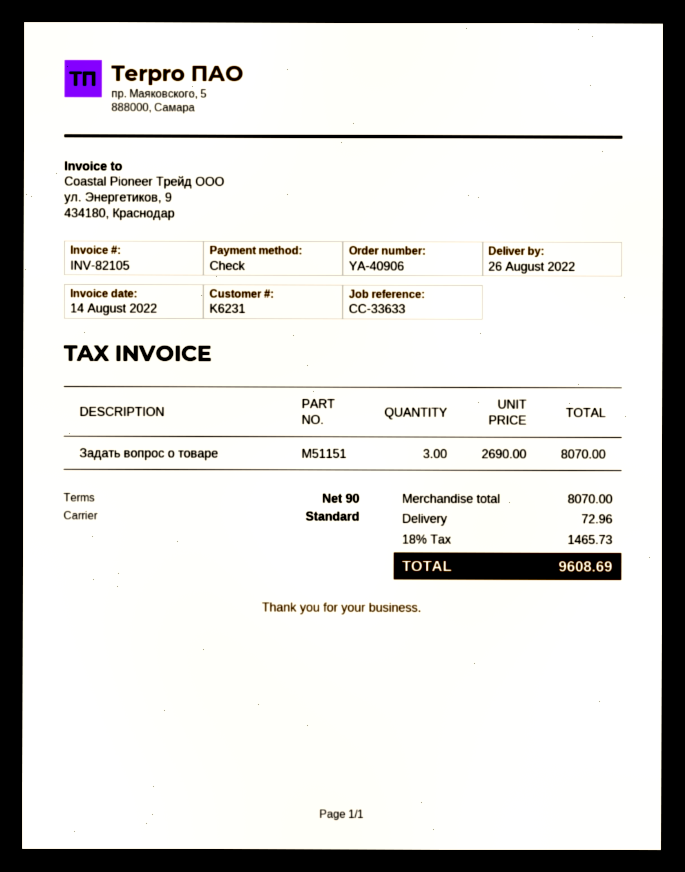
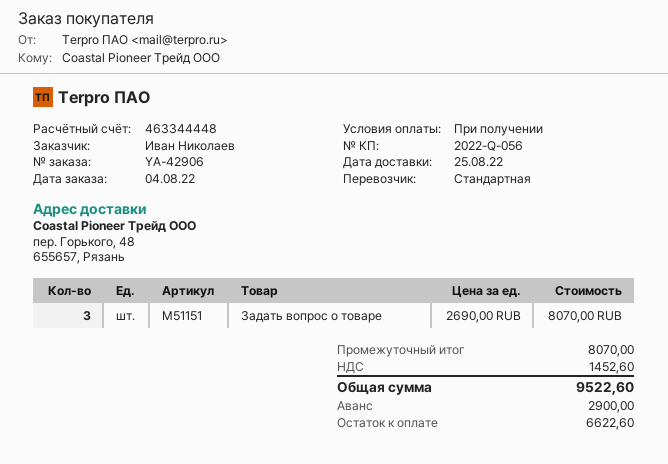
order number: YA-40906 -> YA-42906
delivery date: 2022-08-26 -> 2022-08-25
payment terms: 90 days -> on receipt
shipping: 72.96 -> none
tax: 1465.73 -> 1452.60
total: 9608.69 -> 9522.60

